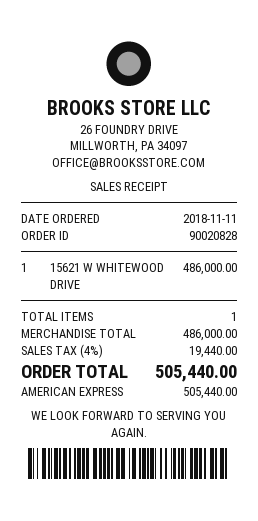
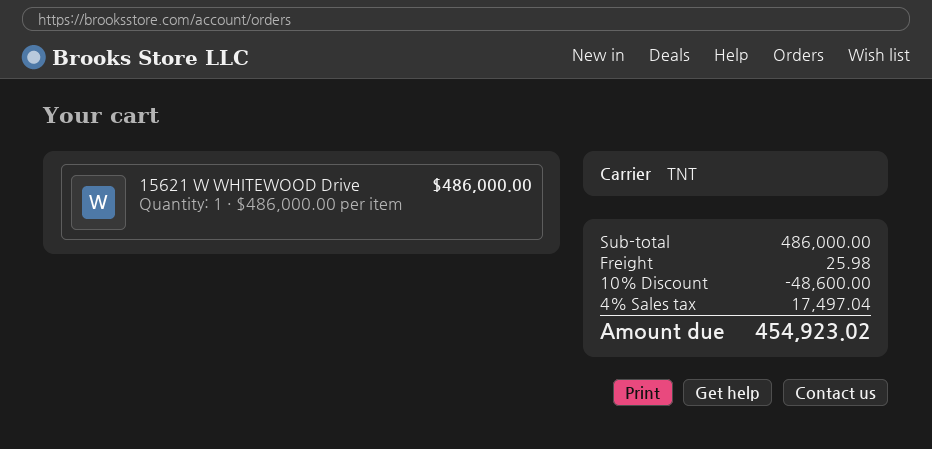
discount: none -> 10% = 48600.00
shipping: none -> 25.98
tax: 4% = 19440.00 -> 4% = 17497.04
total: 505440.00 -> 454923.02

